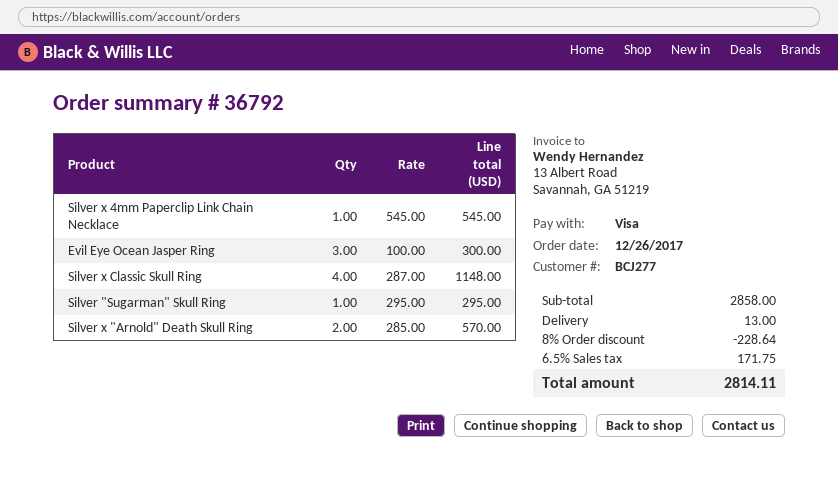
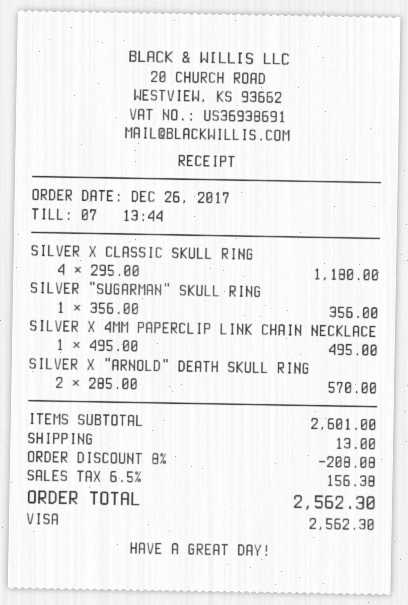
Silver x 4mm Paperclip Link Chain Necklace: 1 x 545.00 = 545.00 -> 1 x 495.00 = 495.00
Evil Eye Ocean Jasper Ring: 3 x 100.00 = 300.00 -> none
Silver x Classic Skull Ring: 4 x 287.00 = 1148.00 -> 4 x 295.00 = 1180.00
Silver "Sugarman" Skull Ring: 1 x 295.00 = 295.00 -> 1 x 356.00 = 356.00
subtotal: 2858.00 -> 2601.00
discount: 8% = 228.64 -> 8% = 208.08
tax: 6.5% = 171.75 -> 6.5% = 156.38
total: 2814.11 -> 2562.30

